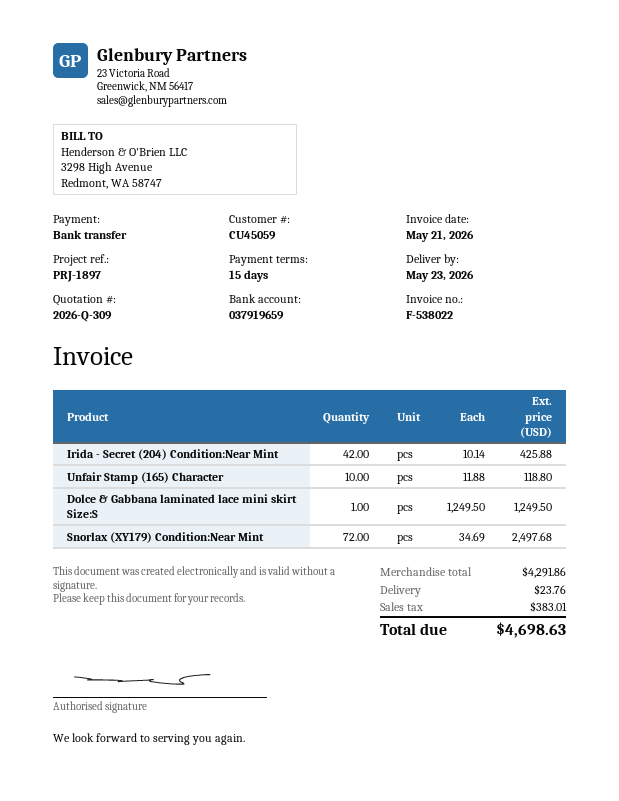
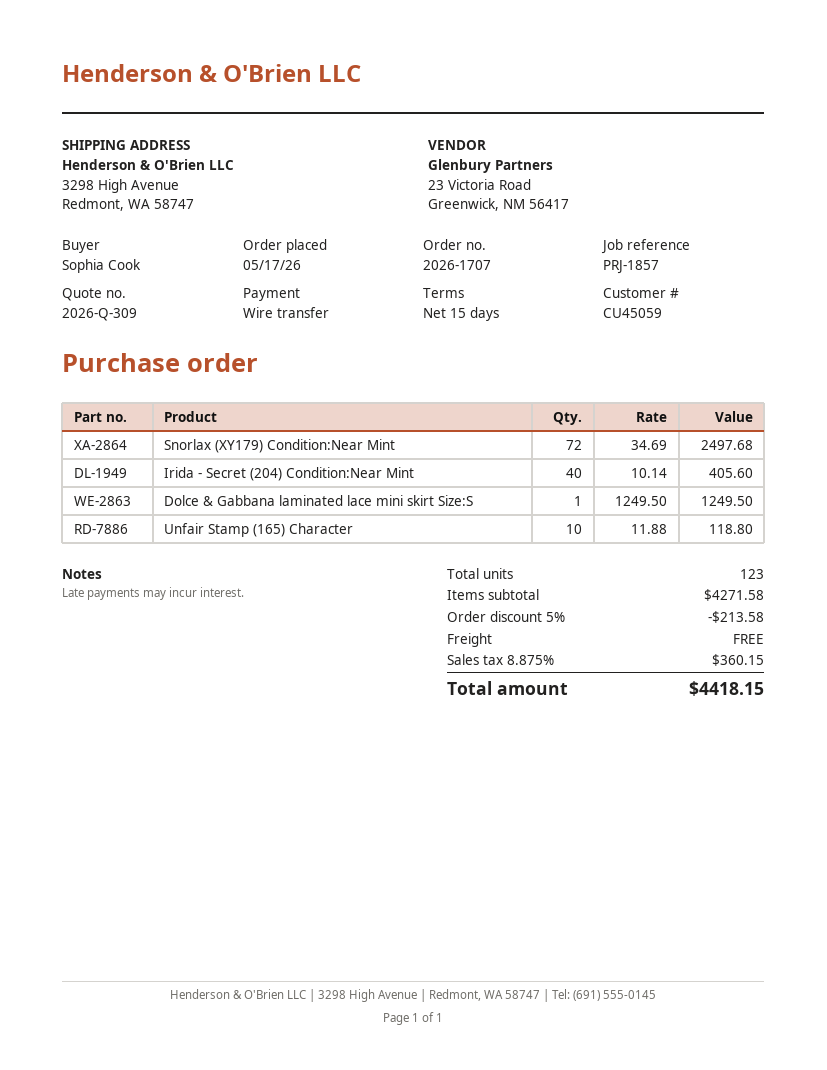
reference: PRJ-1897 -> PRJ-1857
Irida - Secret (204) Condition:Near Mint: 42 x 10.14 = 425.88 -> 40 x 10.14 = 405.60
subtotal: 4291.86 -> 4271.58
discount: none -> 5% = 213.58
shipping: 23.76 -> 0.00
tax: 383.01 -> 360.15
total: 4698.63 -> 4418.15

